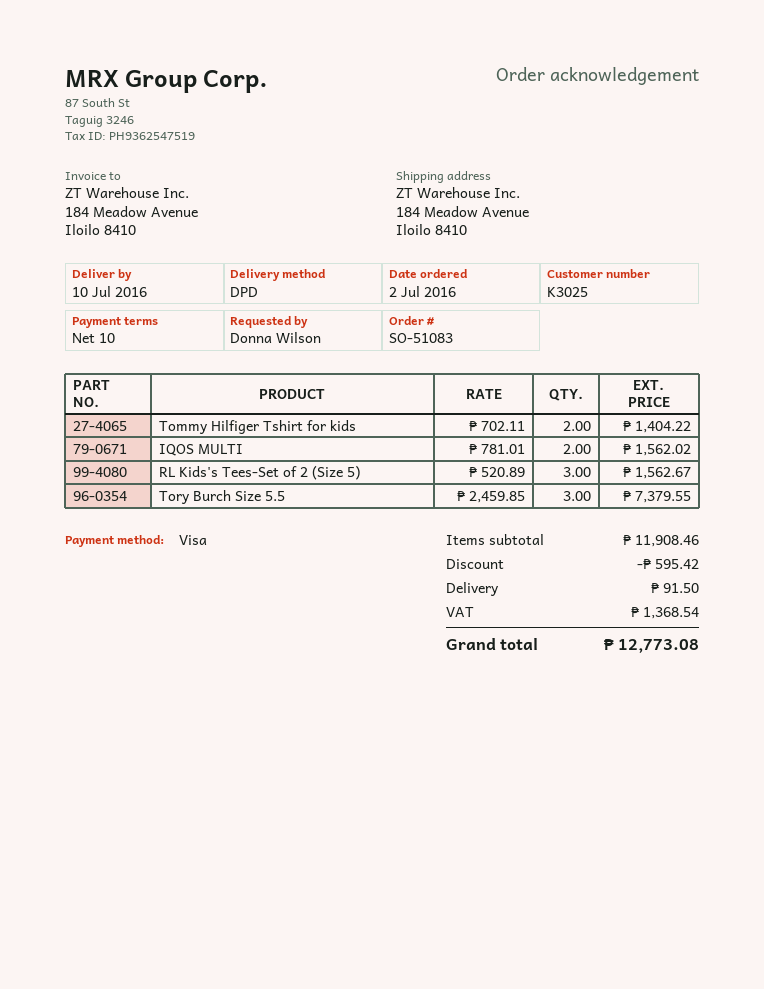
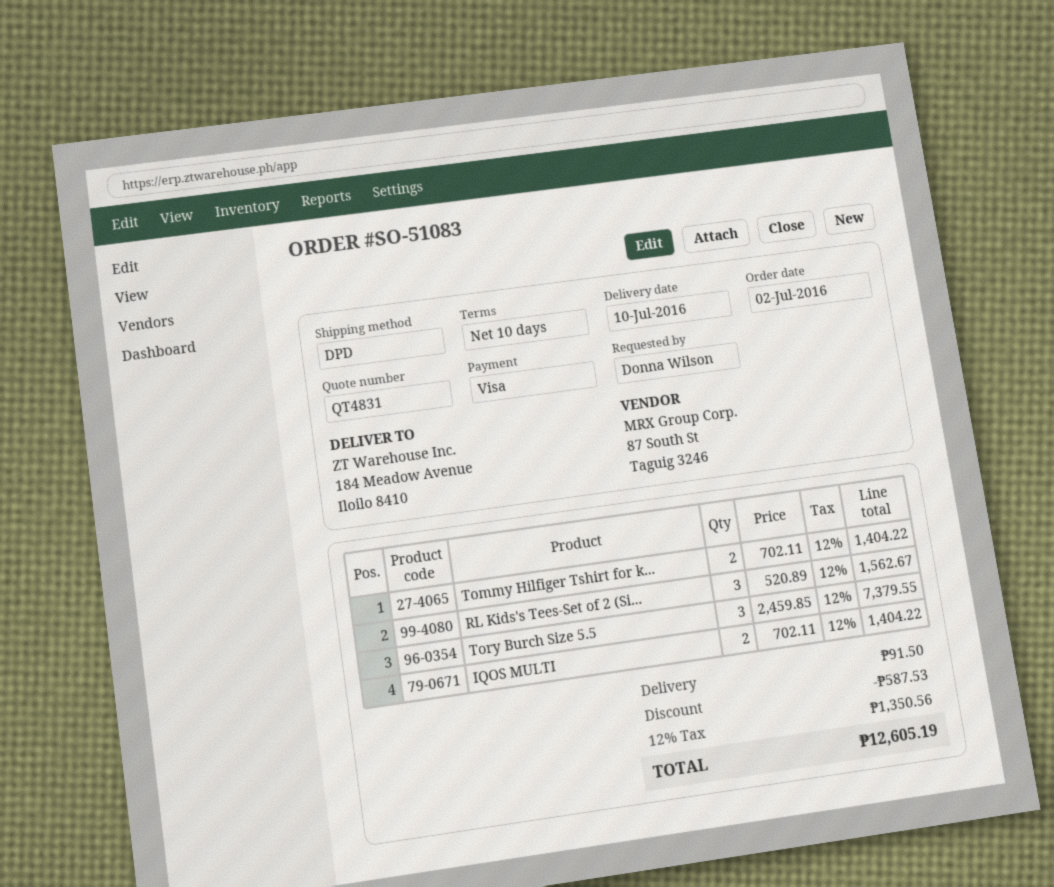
IQOS MULTI: 2 x 781.01 = 1562.02 -> 2 x 702.11 = 1404.22
discount: 595.42 -> 587.53
tax: 1368.54 -> 1350.56
total: 12773.08 -> 12605.19

